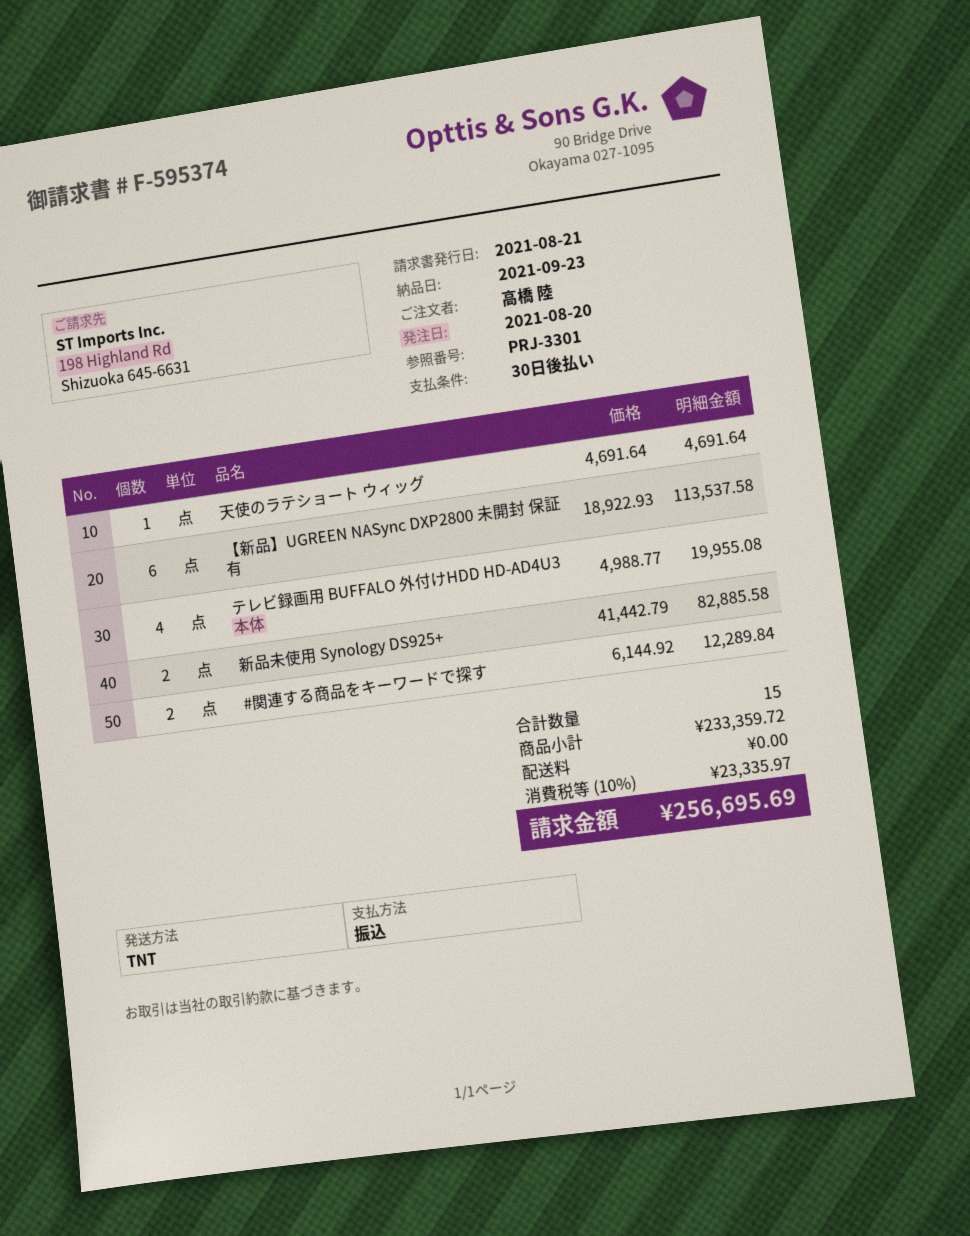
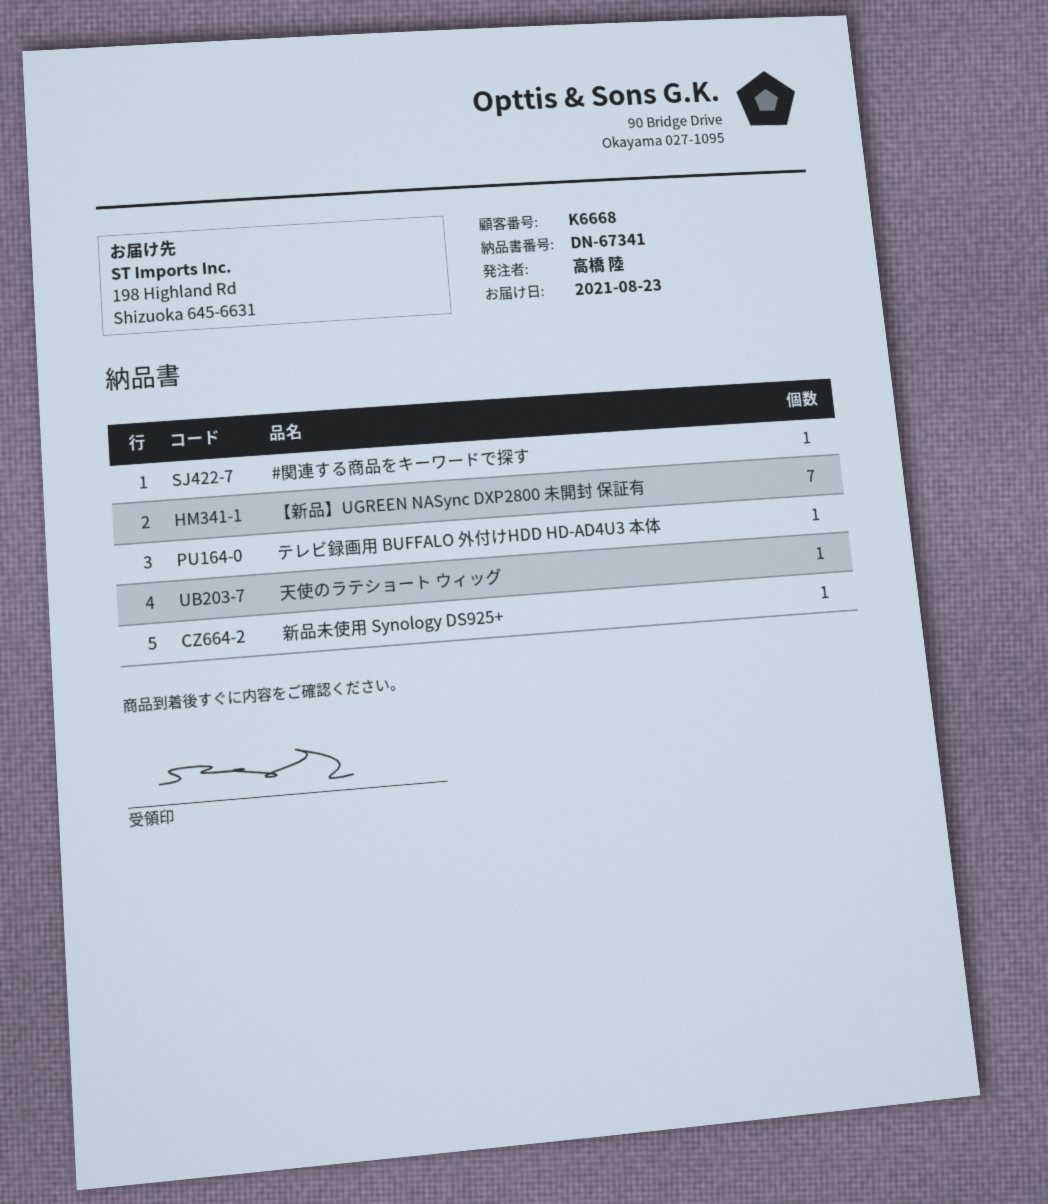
delivery date: 2021-09-23 -> 2021-08-23
【新品】UGREEN NASync DXP2800 未開封 保証有: 6 -> 7
テレビ録画用 BUFFALO 外付けHDD HD-AD4U3 本体: 4 -> 1
新品未使用 Synology DS925+: 2 -> 1
#関連する商品をキーワードで探す: 2 -> 1

